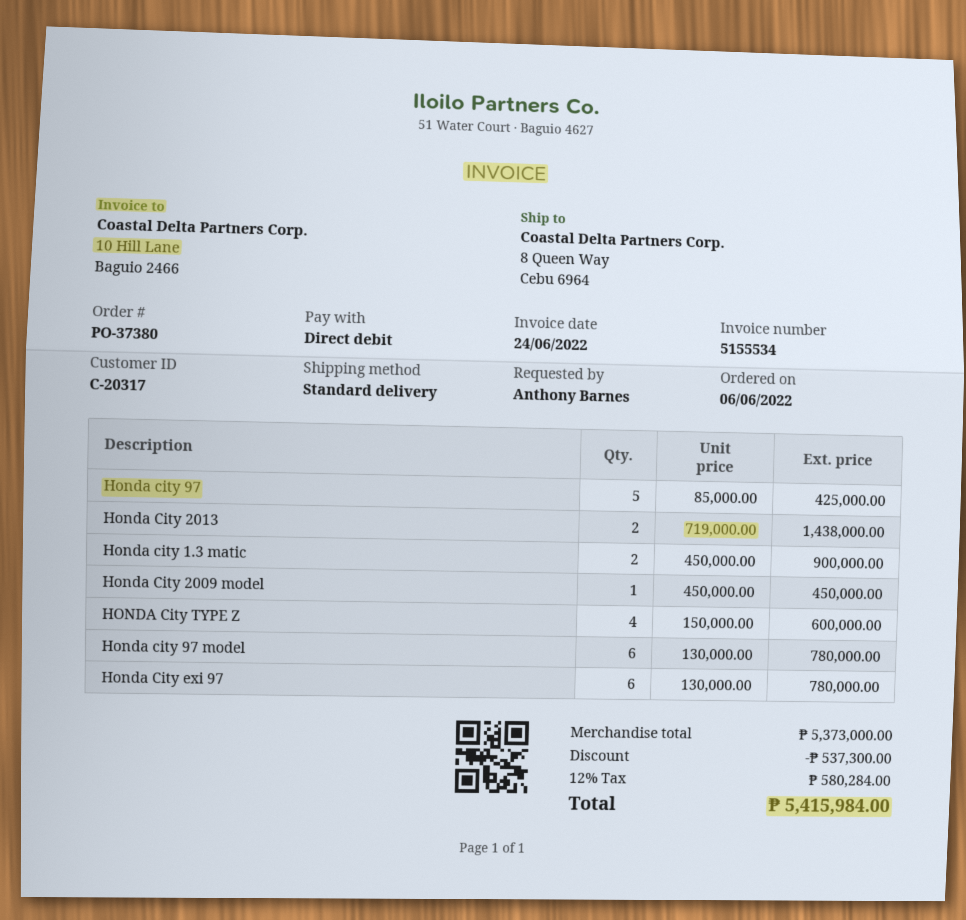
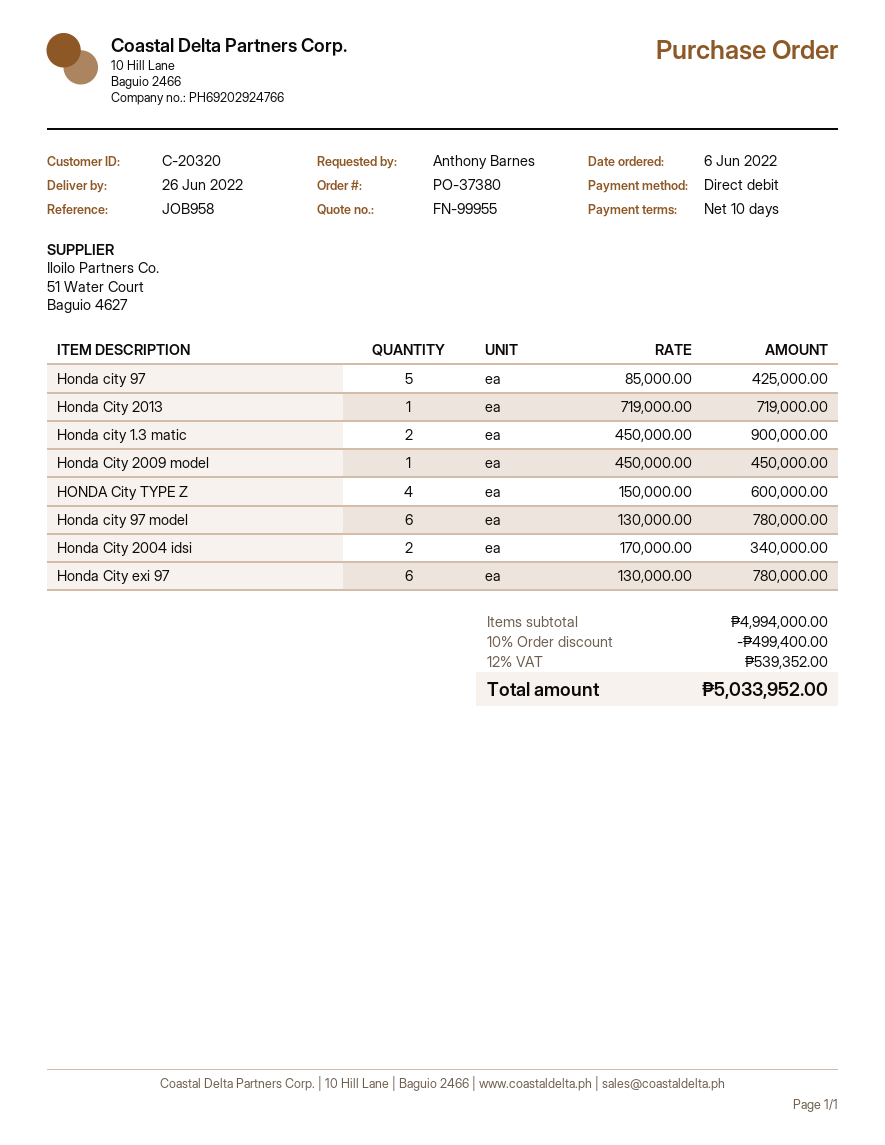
customer number: C-20317 -> C-20320
Honda City 2013: 2 x 719000.00 = 1438000.00 -> 1 x 719000.00 = 719000.00
Honda City 2004 idsi: none -> 2 x 170000.00 = 340000.00
subtotal: 5373000.00 -> 4994000.00
discount: 537300.00 -> 499400.00
tax: 12% = 580284.00 -> 12% = 539352.00
total: 5415984.00 -> 5033952.00

